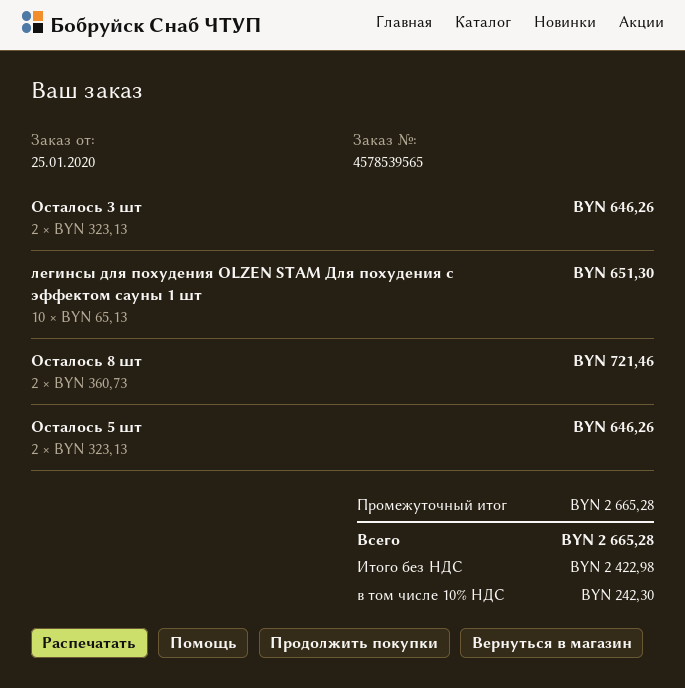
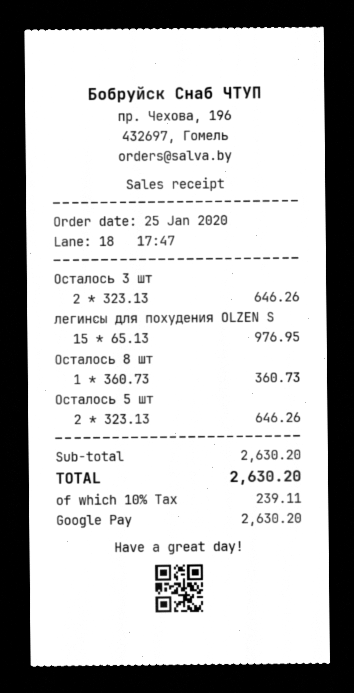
легинсы для похудения OLZEN STAM Для похудения с эффектом сауны 1 шт: 10 x 65.13 = 651.30 -> 15 x 65.13 = 976.95
Осталось 8 шт: 2 x 360.73 = 721.46 -> 1 x 360.73 = 360.73
subtotal: 2665.28 -> 2630.20
tax: 10% = 242.30 -> 10% = 239.11
total: 2665.28 -> 2630.20

